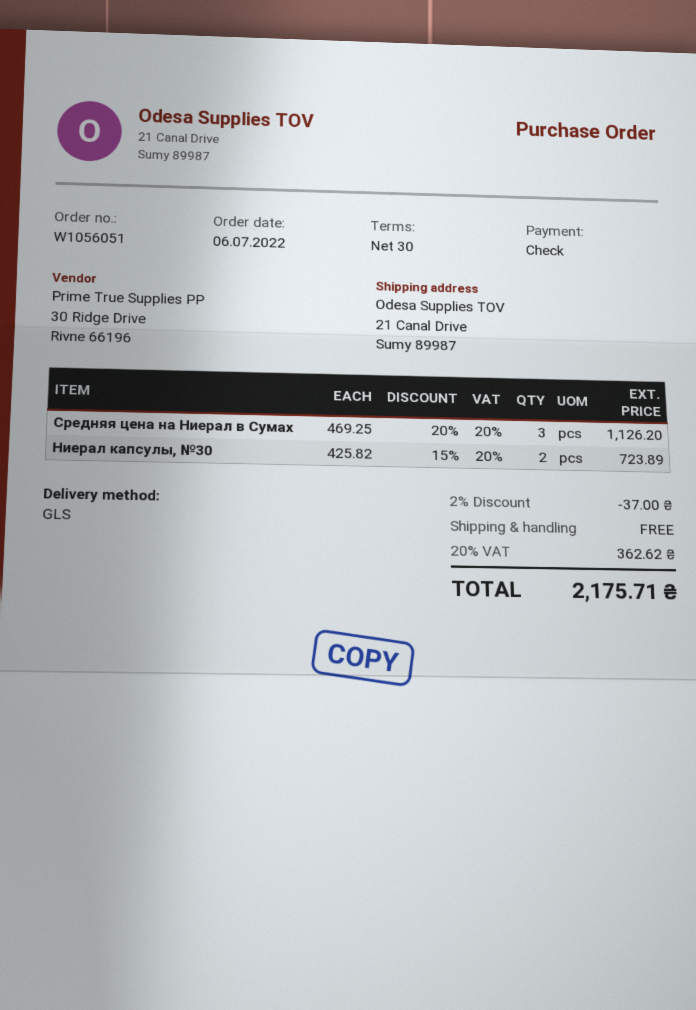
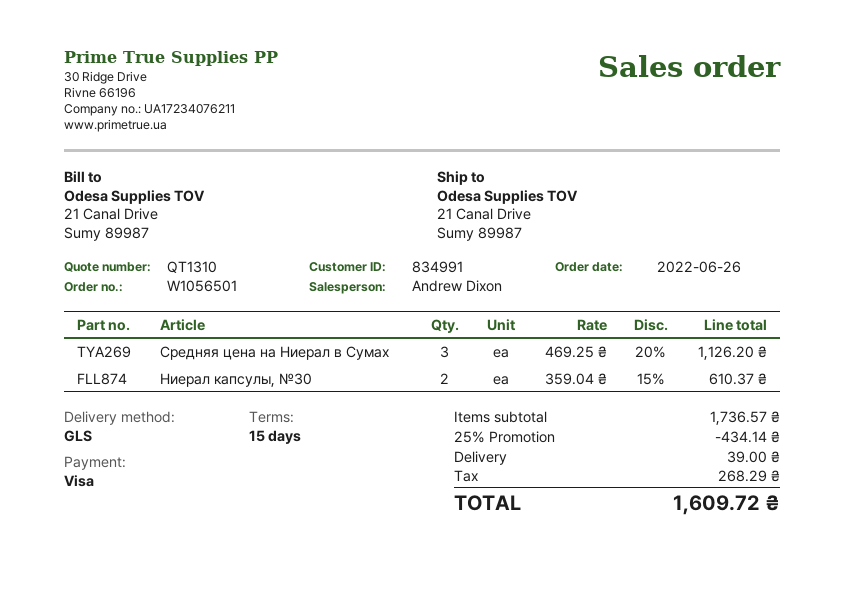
order number: W1056051 -> W1056501
order date: 2022-07-06 -> 2022-06-26
payment terms: 30 days -> 15 days
payment method: cheque -> Visa
Ниерал капсулы, №30: 2 x 425.82 - 15% = 723.89 -> 2 x 359.04 - 15% = 610.37
discount: 2% = 37.00 -> 25% = 434.14
shipping: 0.00 -> 39.00
tax: 362.62 -> 268.29
total: 2175.71 -> 1609.72

